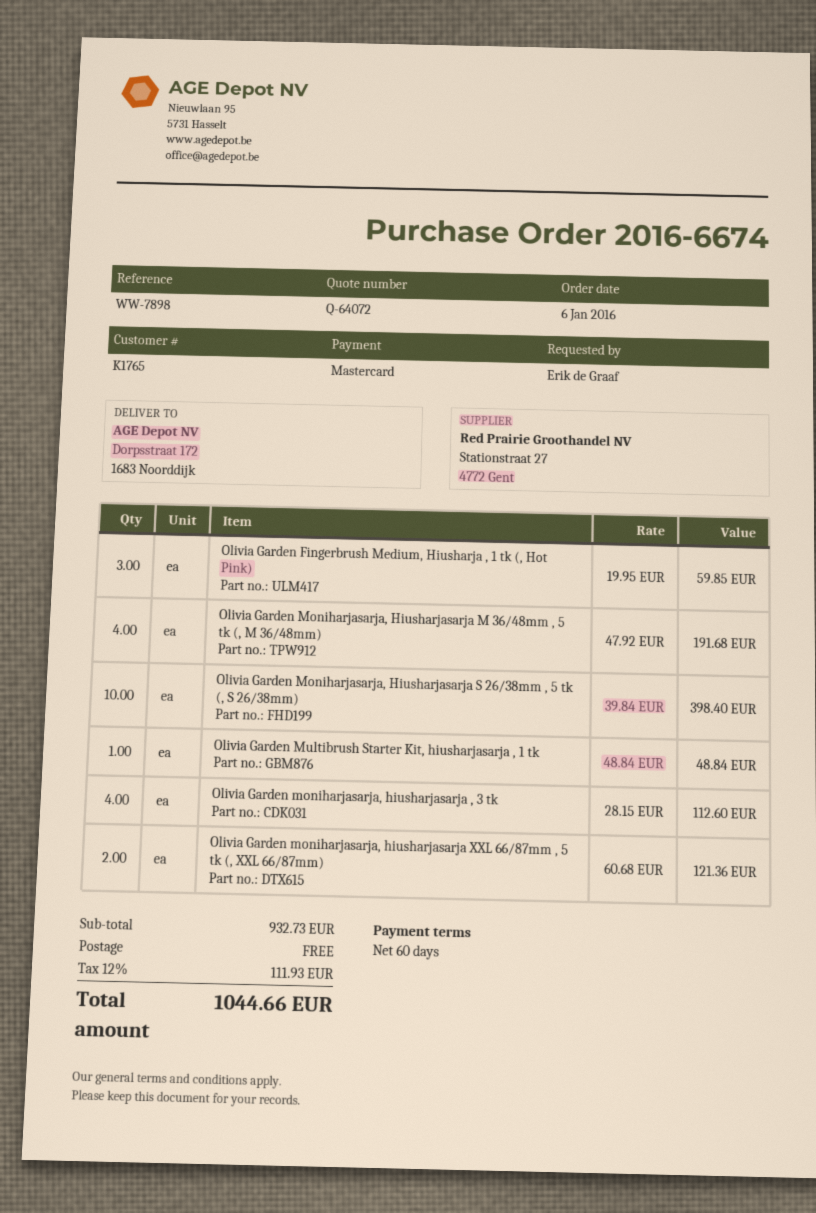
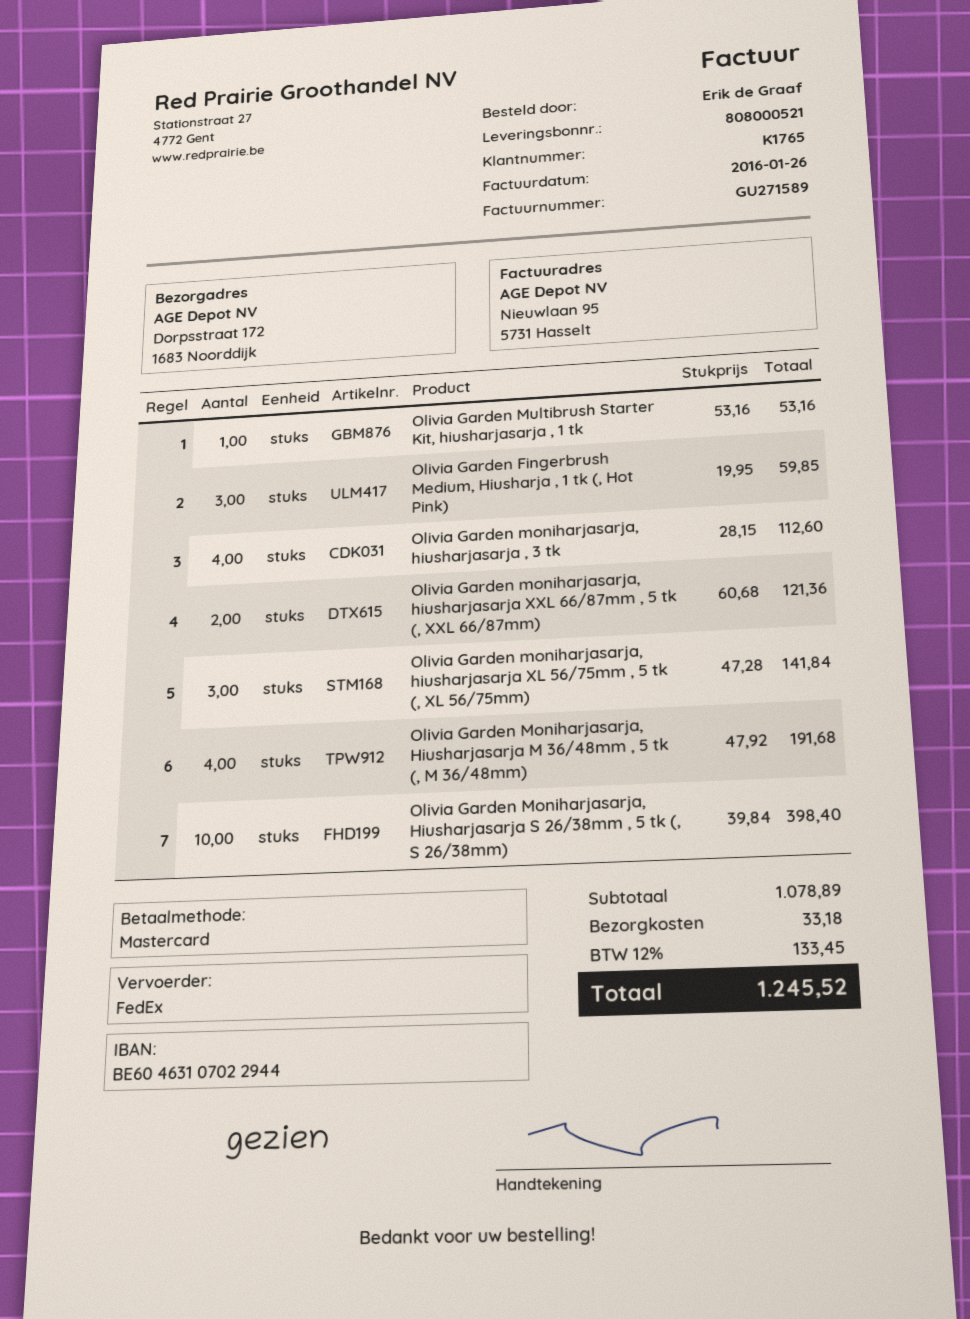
Olivia Garden Multibrush Starter Kit, hiusharjasarja , 1 tk: 1 x 48.84 = 48.84 -> 1 x 53.16 = 53.16
Olivia Garden moniharjasarja, hiusharjasarja XL 56/75mm , 5 tk (, XL 56/75mm): none -> 3 x 47.28 = 141.84
subtotal: 932.73 -> 1078.89
shipping: 0.00 -> 33.18
tax: 12% = 111.93 -> 12% = 133.45
total: 1044.66 -> 1245.52

